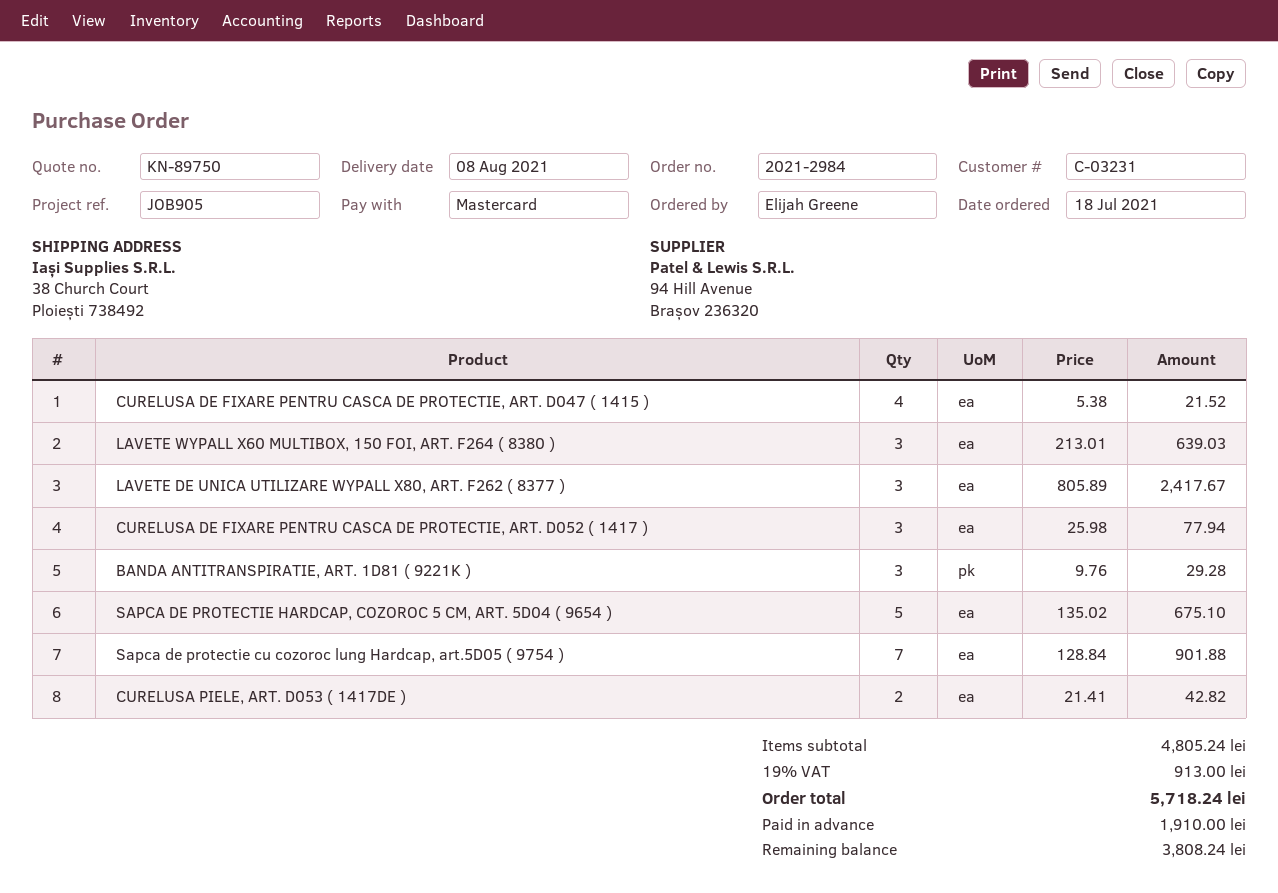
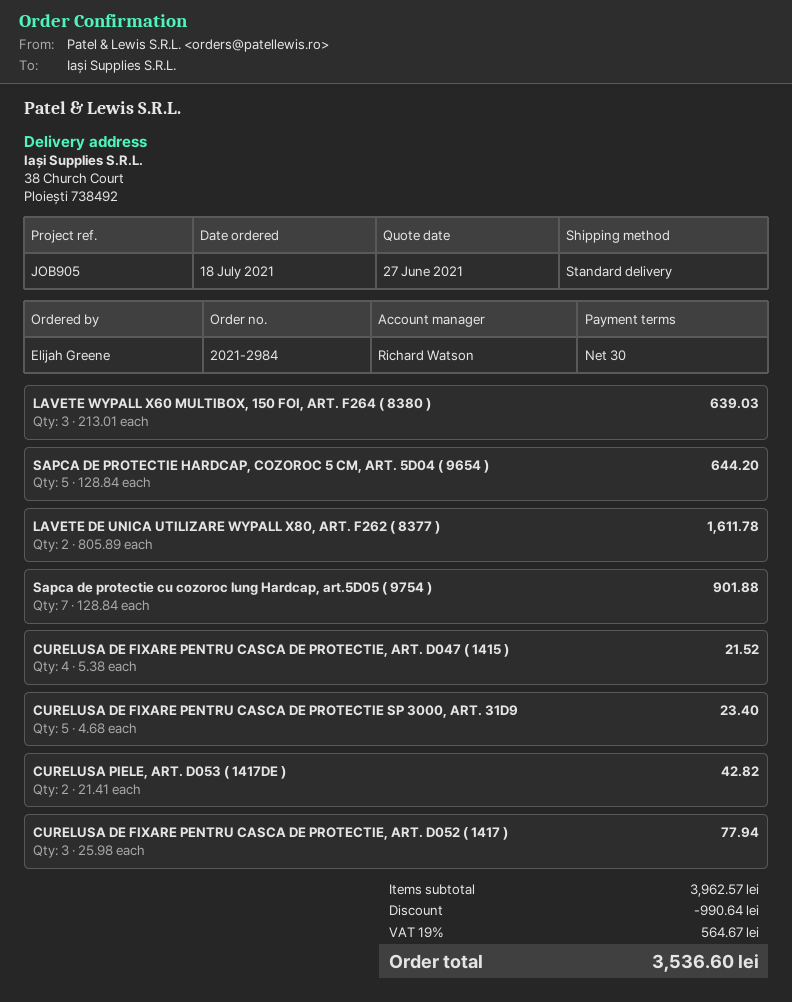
LAVETE DE UNICA UTILIZARE WYPALL X80, ART. F262 ( 8377 ): 3 x 805.89 = 2417.67 -> 2 x 805.89 = 1611.78
BANDA ANTITRANSPIRATIE, ART. 1D81 ( 9221K ): 3 x 9.76 = 29.28 -> none
SAPCA DE PROTECTIE HARDCAP, COZOROC 5 CM, ART. 5D04 ( 9654 ): 5 x 135.02 = 675.10 -> 5 x 128.84 = 644.20
CURELUSA DE FIXARE PENTRU CASCA DE PROTECTIE SP 3000, ART. 31D9: none -> 5 x 4.68 = 23.40
subtotal: 4805.24 -> 3962.57
discount: none -> 990.64
tax: 19% = 913.00 -> 19% = 564.67
total: 5718.24 -> 3536.60

